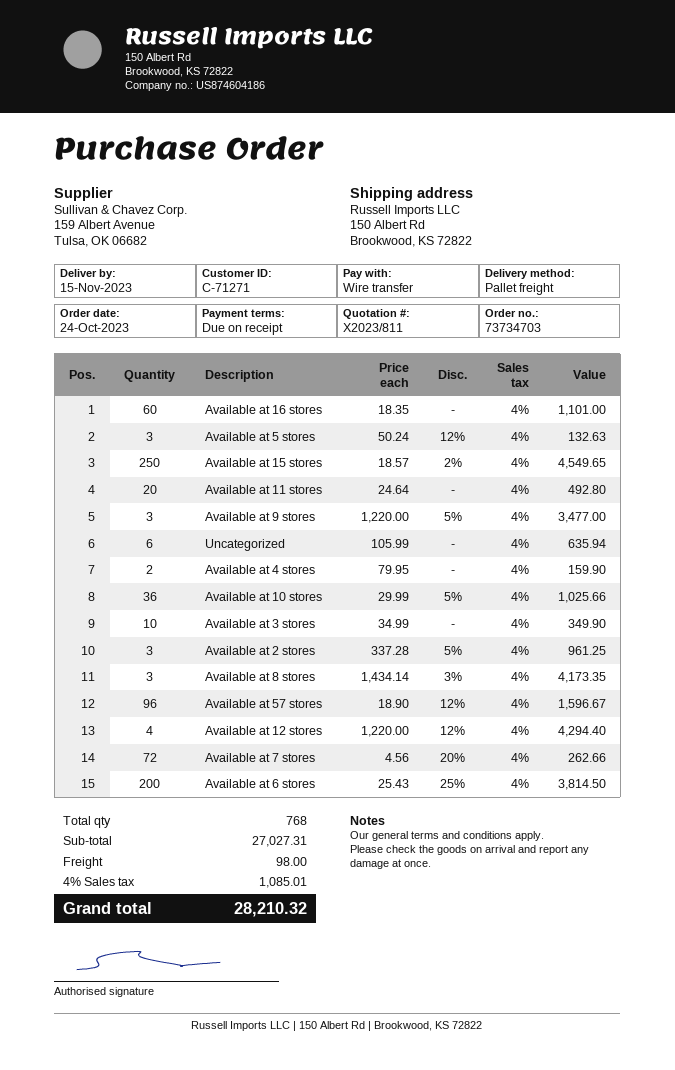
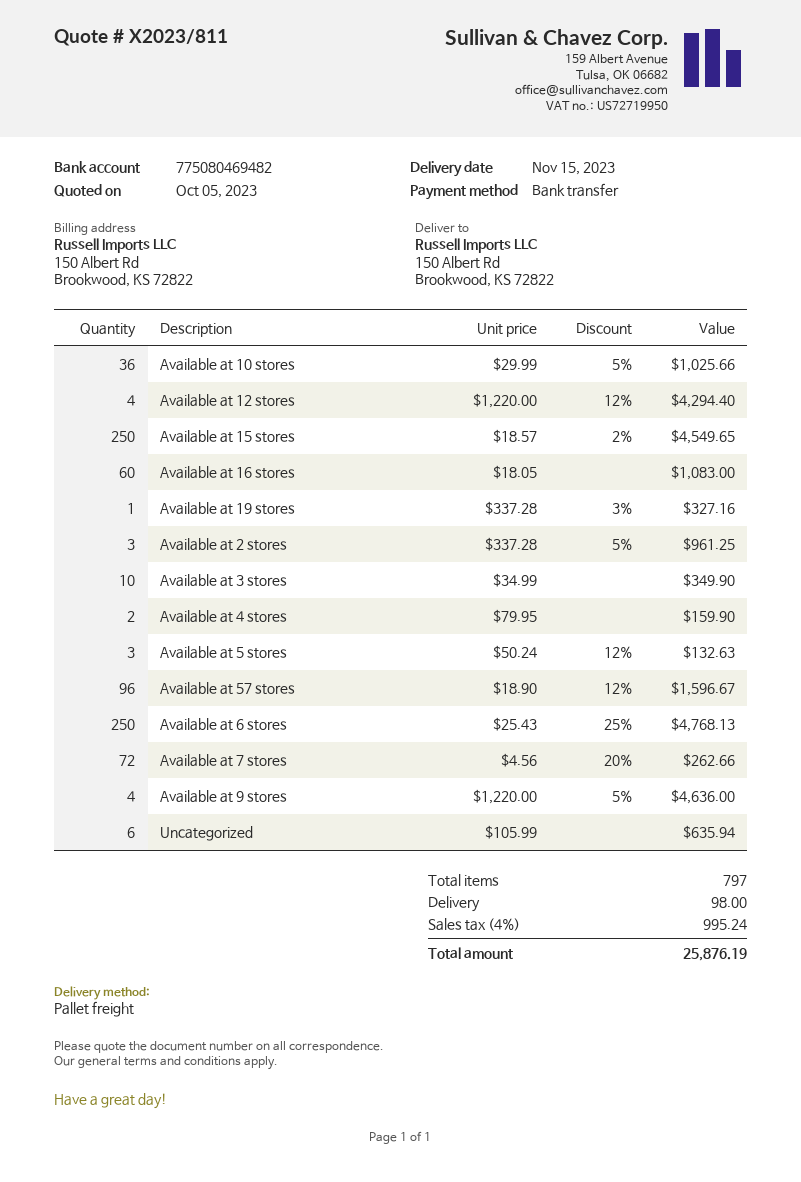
Available at 16 stores: 60 x 18.35 = 1101.00 -> 60 x 18.05 = 1083.00
Available at 11 stores: 20 x 24.64 = 492.80 -> none
Available at 9 stores: 3 x 1220.00 - 5% = 3477.00 -> 4 x 1220.00 - 5% = 4636.00
Available at 8 stores: 3 x 1434.14 - 3% = 4173.35 -> none
Available at 6 stores: 200 x 25.43 - 25% = 3814.50 -> 250 x 25.43 - 25% = 4768.13
Available at 19 stores: none -> 1 x 337.28 - 3% = 327.16
total quantity: 768 -> 797
tax: 4% = 1085.01 -> 4% = 995.24
total: 28210.32 -> 25876.19

